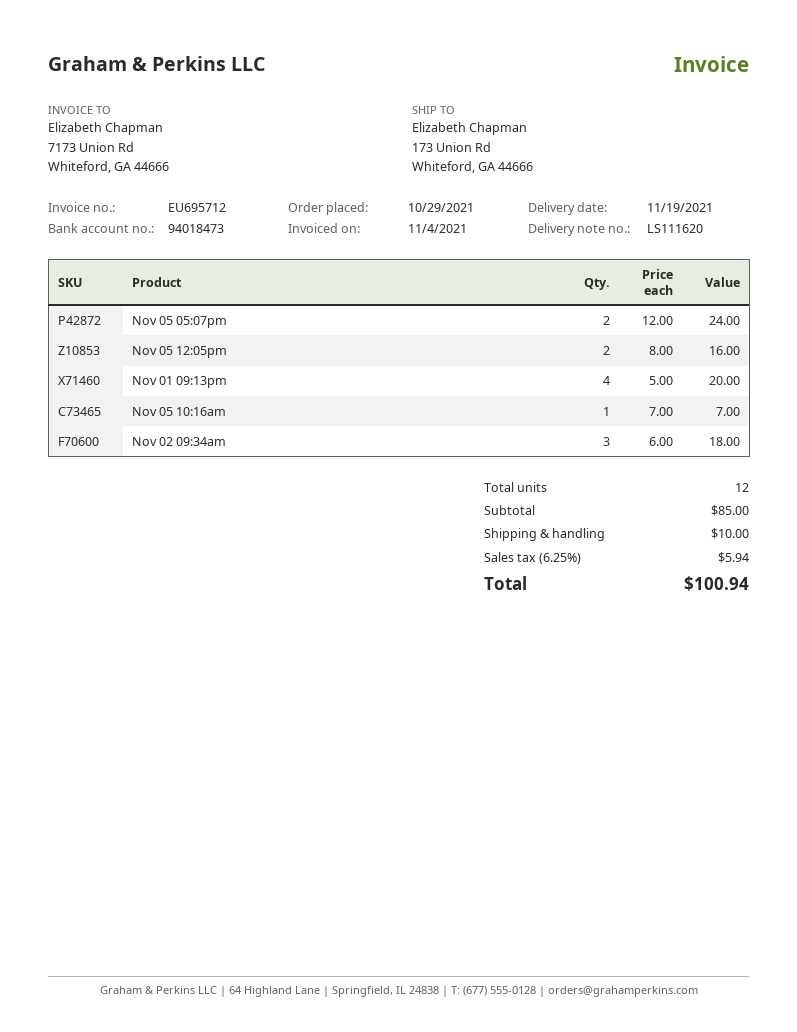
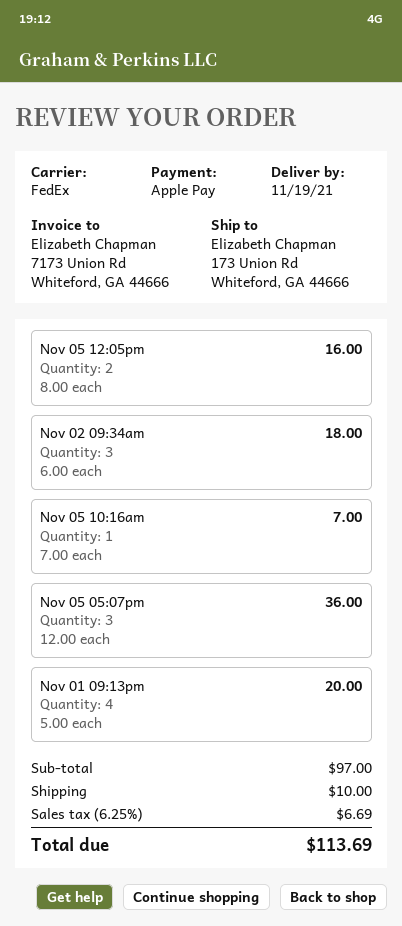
Nov 05 05:07pm: 2 x 12.00 = 24.00 -> 3 x 12.00 = 36.00
subtotal: 85.00 -> 97.00
tax: 6.25% = 5.94 -> 6.25% = 6.69
total: 100.94 -> 113.69

